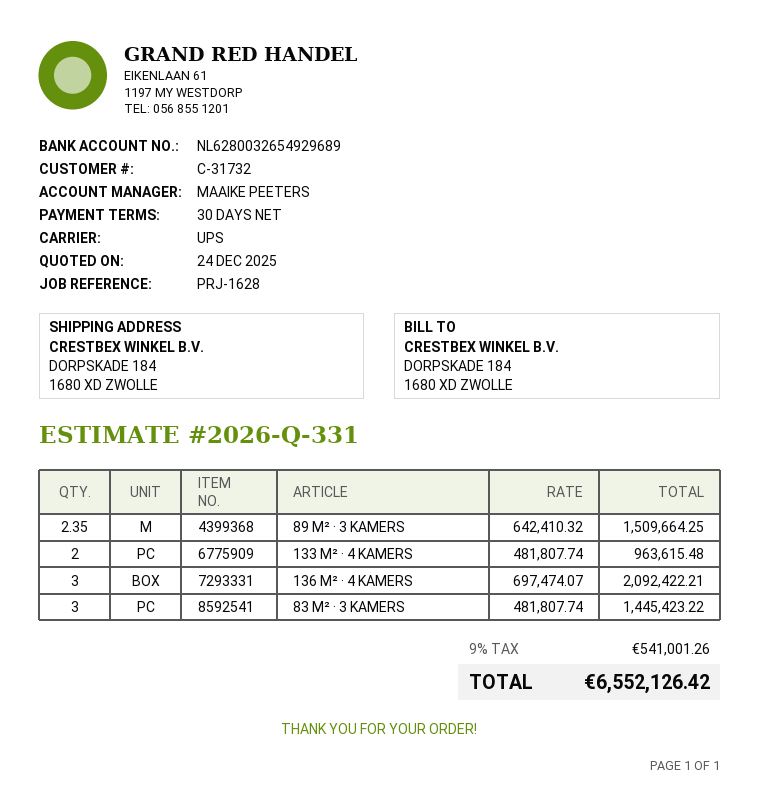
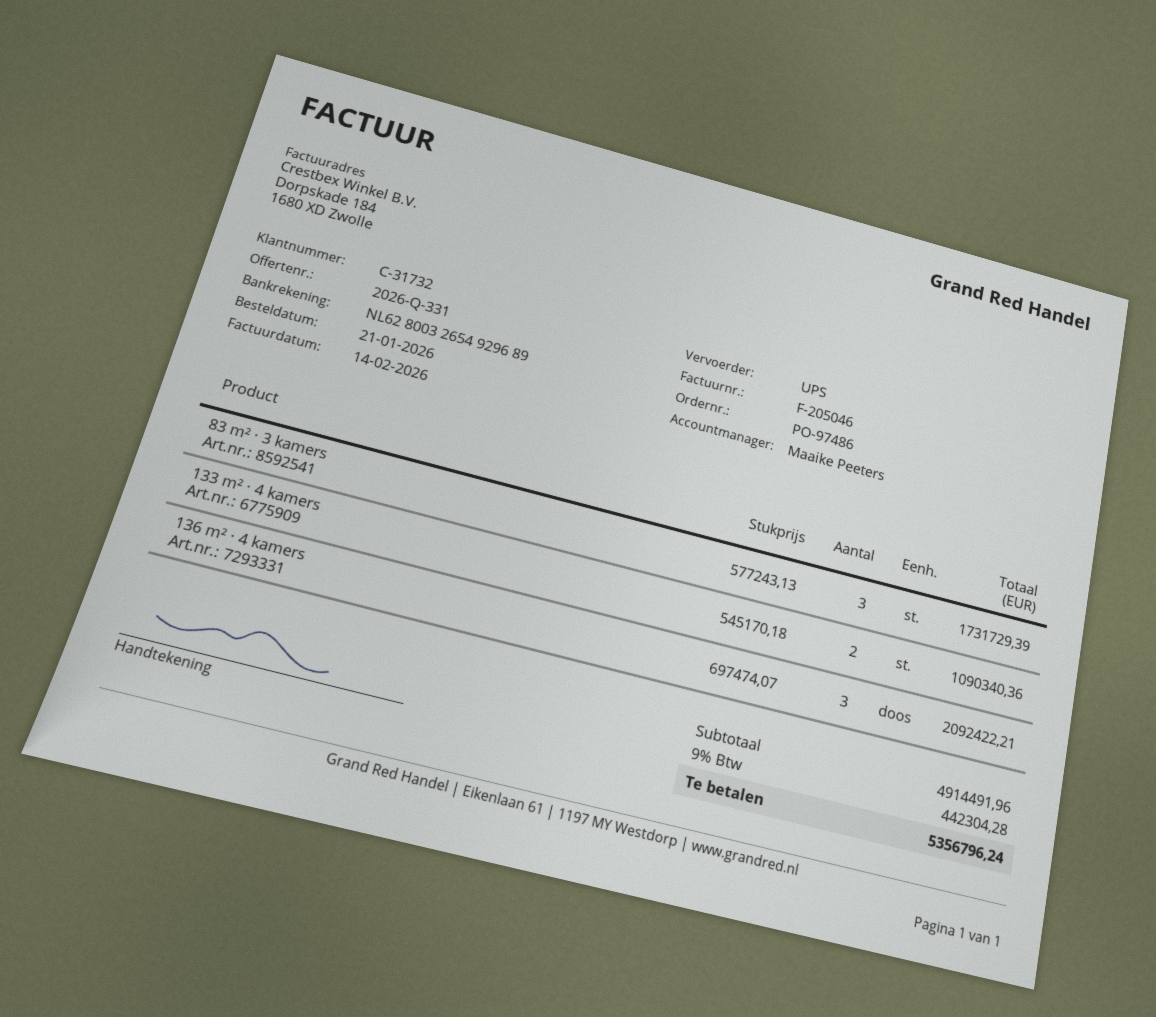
89 M² · 3 KAMERS: 2.35 x 642410.32 = 1509664.25 -> none
133 M² · 4 KAMERS: 2 x 481807.74 = 963615.48 -> 2 x 545170.18 = 1090340.36
83 M² · 3 KAMERS: 3 x 481807.74 = 1445423.22 -> 3 x 577243.13 = 1731729.39
tax: 9% = 541001.26 -> 9% = 442304.28
total: 6552126.42 -> 5356796.24

